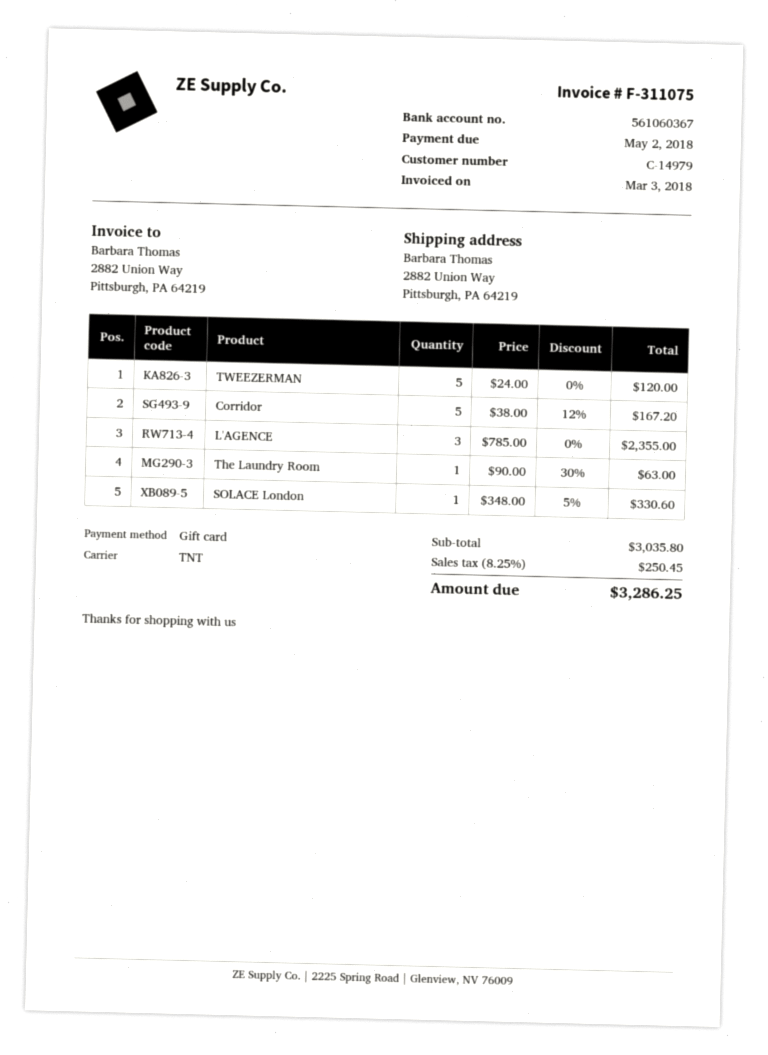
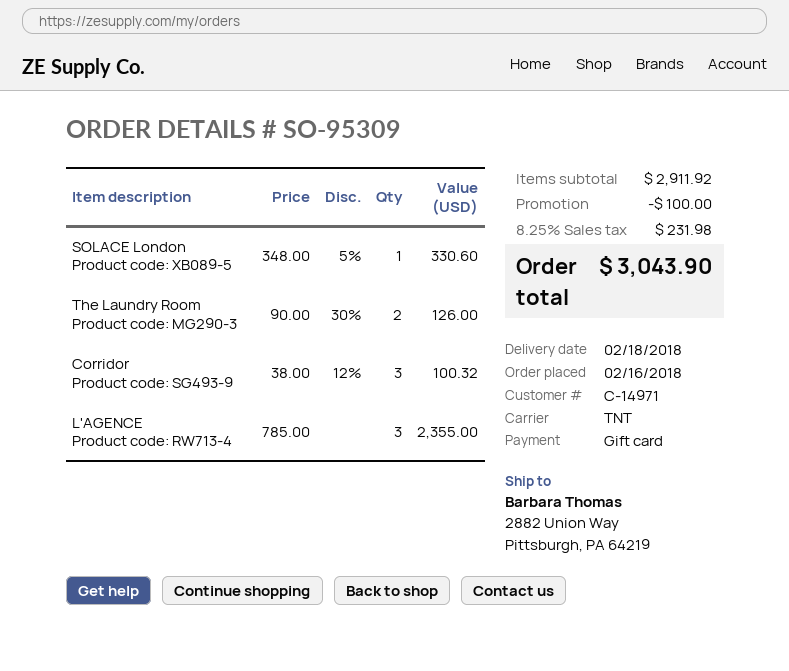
customer number: C-14979 -> C-14971
TWEEZERMAN: 5 x 24.00 = 120.00 -> none
Corridor: 5 x 38.00 - 12% = 167.20 -> 3 x 38.00 - 12% = 100.32
The Laundry Room: 1 x 90.00 - 30% = 63.00 -> 2 x 90.00 - 30% = 126.00
subtotal: 3035.80 -> 2911.92
discount: none -> 100.00
tax: 8.25% = 250.45 -> 8.25% = 231.98
total: 3286.25 -> 3043.90

